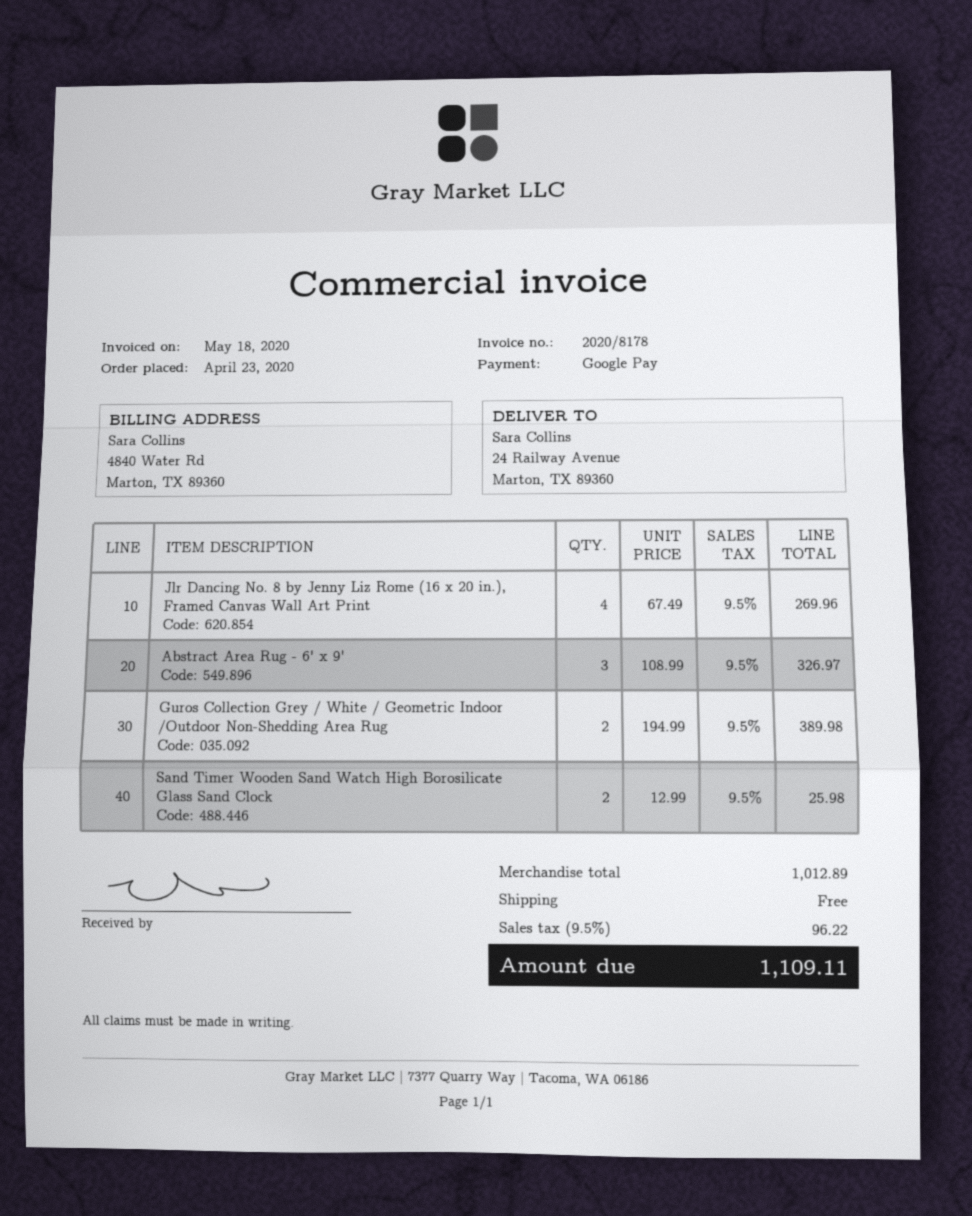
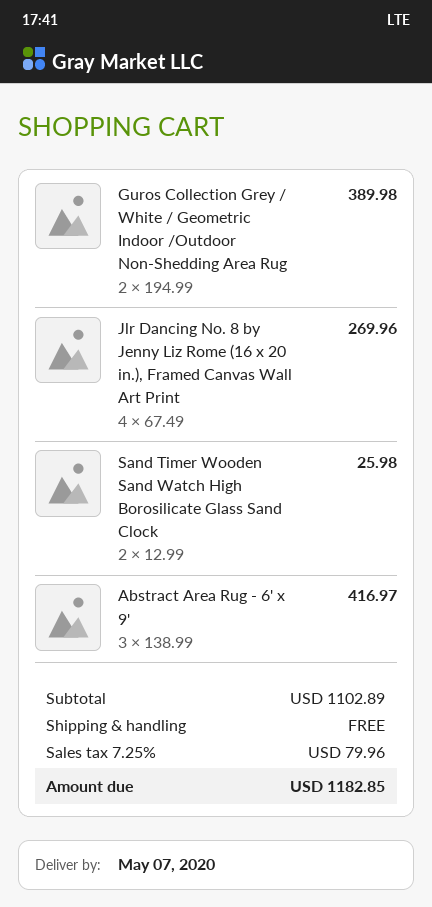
Abstract Area Rug - 6' x 9': 3 x 108.99 = 326.97 -> 3 x 138.99 = 416.97
subtotal: 1012.89 -> 1102.89
tax: 9.5% = 96.22 -> 7.25% = 79.96
total: 1109.11 -> 1182.85

